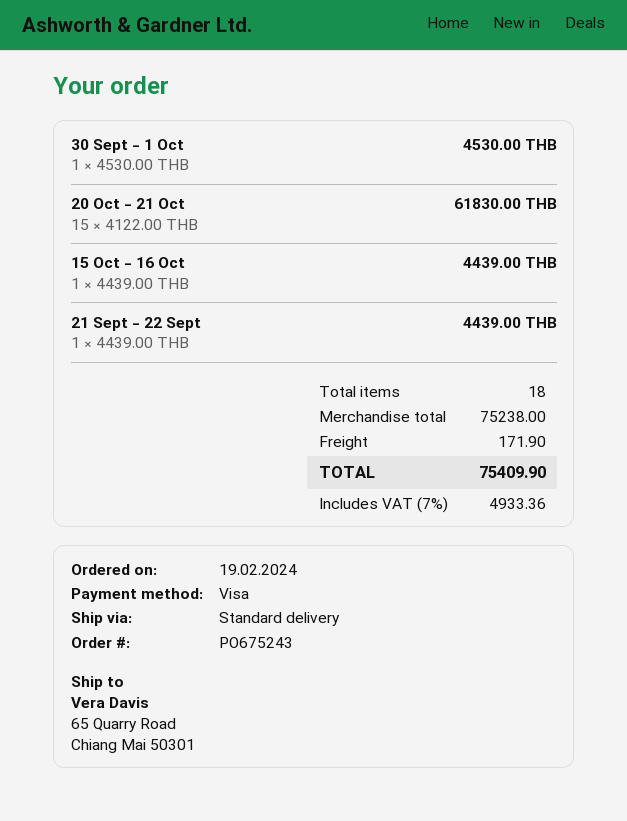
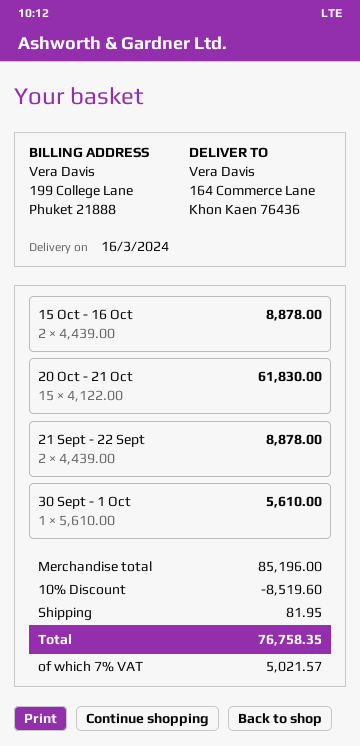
ship to: 65 Quarry Road, Chiang Mai 50301 -> 164 Commerce Lane, Khon Kaen 76436
30 Sept - 1 Oct: 1 x 4530.00 = 4530.00 -> 1 x 5610.00 = 5610.00
15 Oct - 16 Oct: 1 x 4439.00 = 4439.00 -> 2 x 4439.00 = 8878.00
21 Sept - 22 Sept: 1 x 4439.00 = 4439.00 -> 2 x 4439.00 = 8878.00
subtotal: 75238.00 -> 85196.00
discount: none -> 10% = 8519.60
shipping: 171.90 -> 81.95
tax: 7% = 4933.36 -> 7% = 5021.57
total: 75409.90 -> 76758.35

